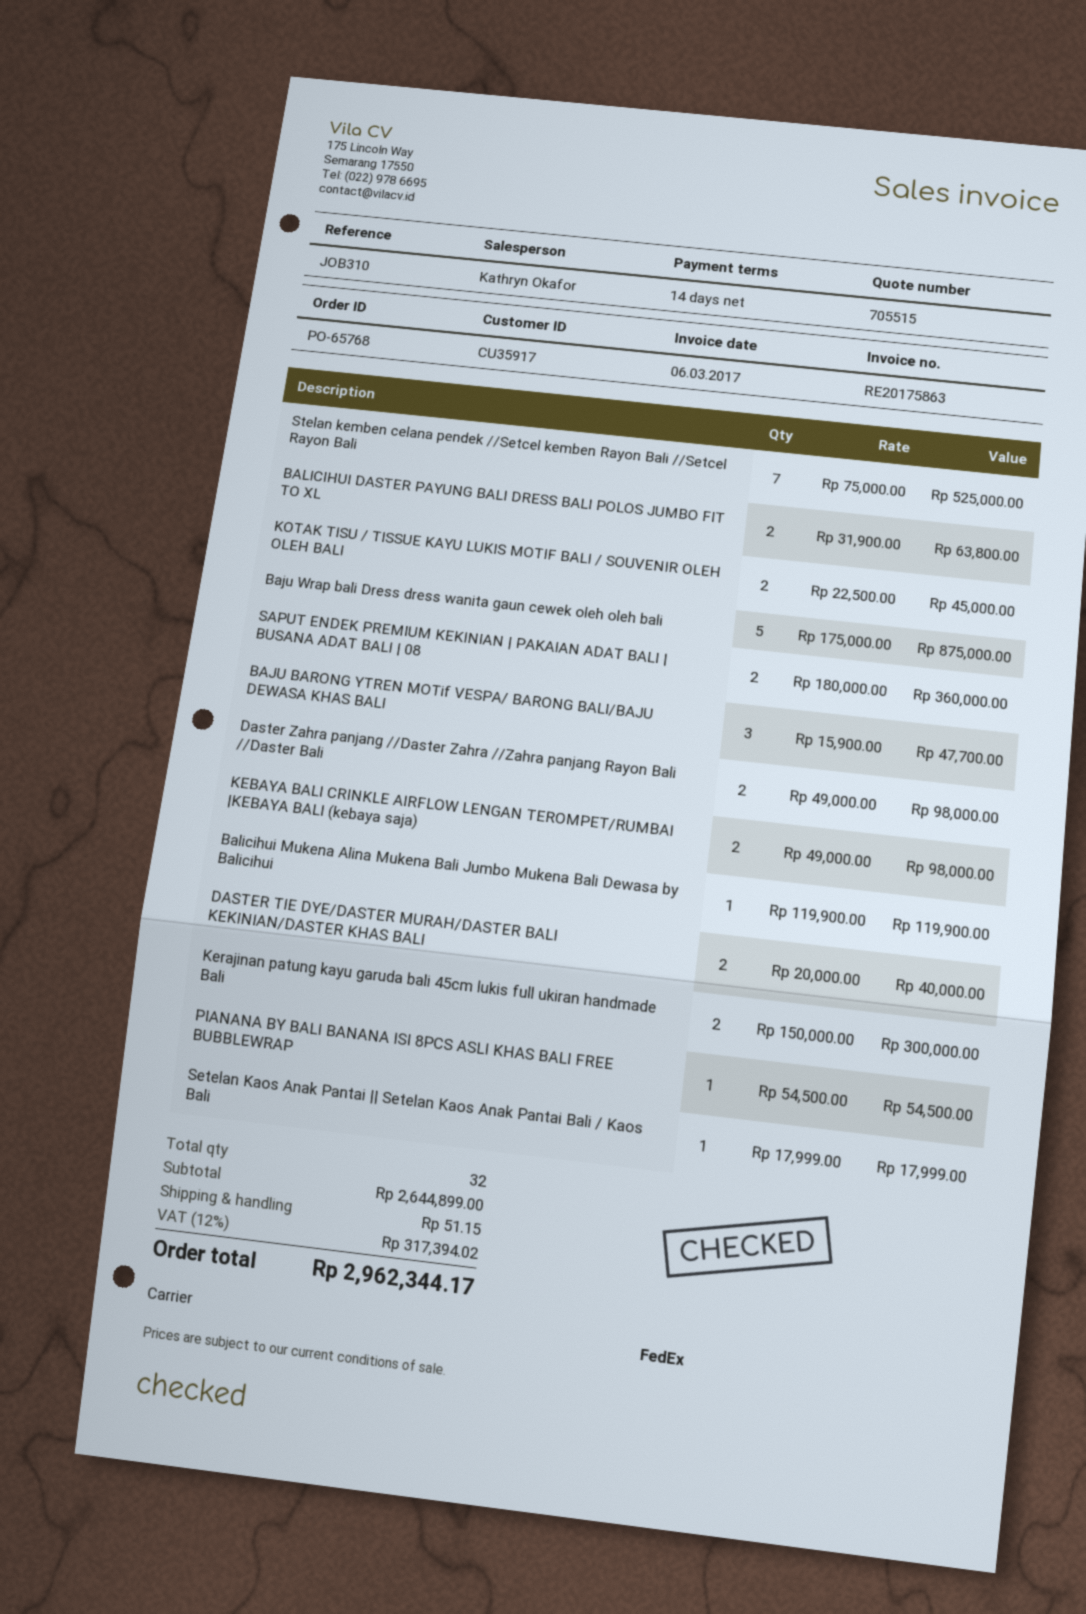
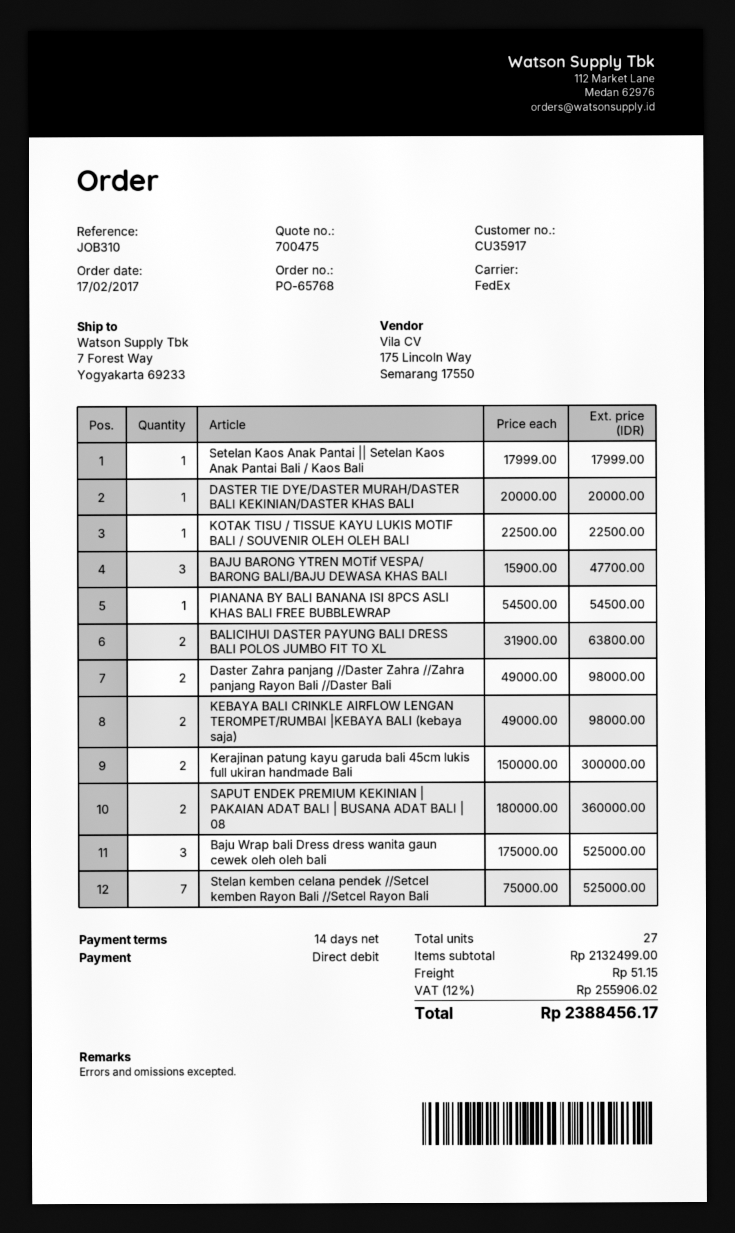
quote number: 705515 -> 700475
KOTAK TISU / TISSUE KAYU LUKIS MOTIF BALI / SOUVENIR OLEH OLEH BALI: 2 x 22500.00 = 45000.00 -> 1 x 22500.00 = 22500.00
Baju Wrap bali Dress dress wanita gaun cewek oleh oleh bali: 5 x 175000.00 = 875000.00 -> 3 x 175000.00 = 525000.00
Balicihui Mukena Alina Mukena Bali Jumbo Mukena Bali Dewasa by Balicihui: 1 x 119900.00 = 119900.00 -> none
DASTER TIE DYE/DASTER MURAH/DASTER BALI KEKINIAN/DASTER KHAS BALI: 2 x 20000.00 = 40000.00 -> 1 x 20000.00 = 20000.00
total quantity: 32 -> 27
subtotal: 2644899.00 -> 2132499.00
tax: 12% = 317394.02 -> 12% = 255906.02
total: 2962344.17 -> 2388456.17

